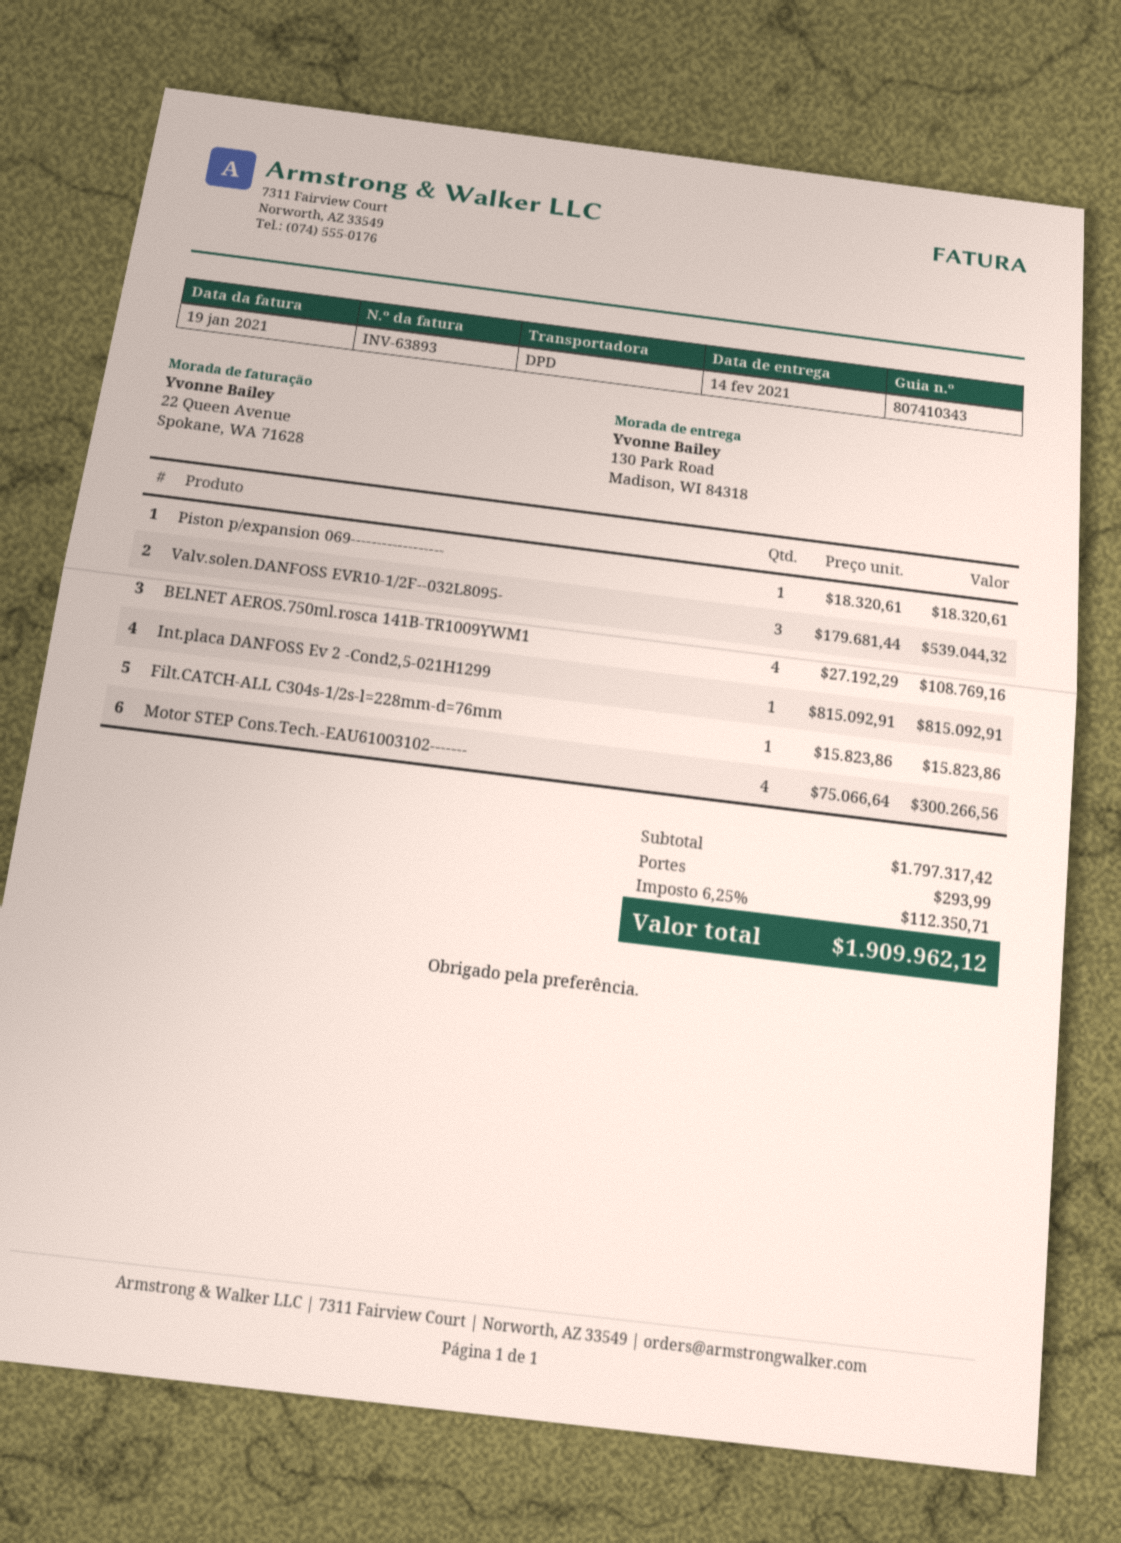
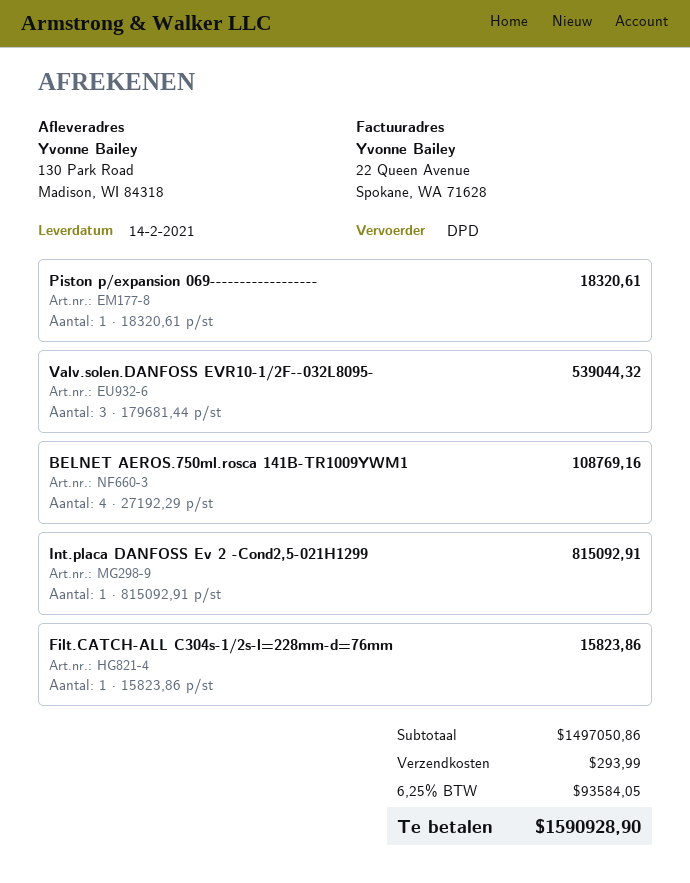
Motor STEP Cons.Tech.-EAU61003102-------: 4 x 75066.64 = 300266.56 -> none
subtotal: 1797317.42 -> 1497050.86
tax: 6.25% = 112350.71 -> 6.25% = 93584.05
total: 1909962.12 -> 1590928.90

